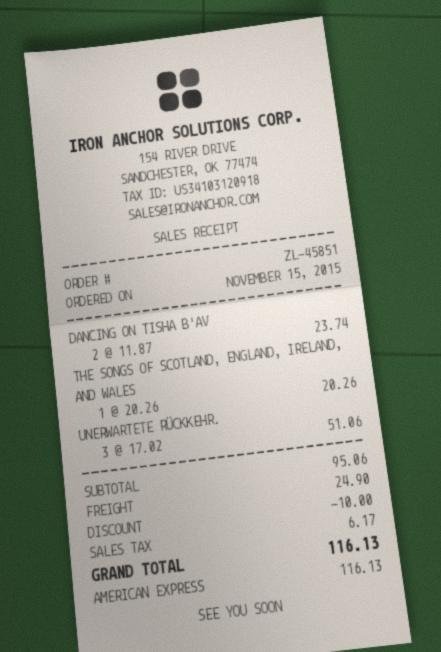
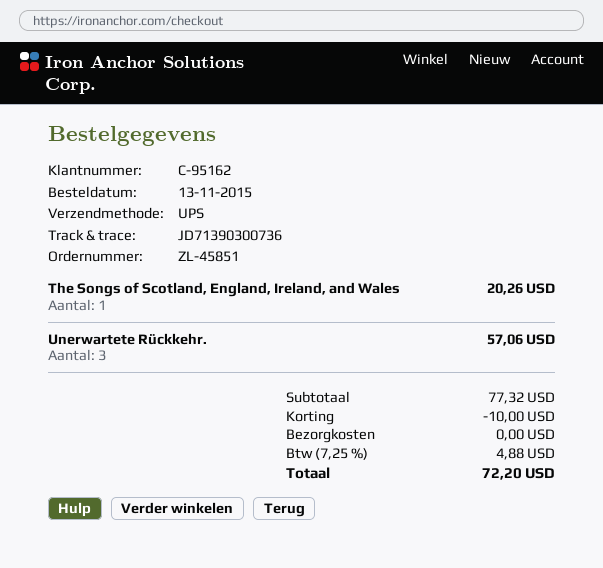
order date: 2015-11-15 -> 2015-11-13
DANCING ON TISHA B'AV: 2 for 23.74 -> none
UNERWARTETE RÜCKKEHR.: 3 for 51.06 -> 3 for 57.06
subtotal: 95.06 -> 77.32
shipping: 24.90 -> 0.00
tax: 6.17 -> 4.88
total: 116.13 -> 72.20

